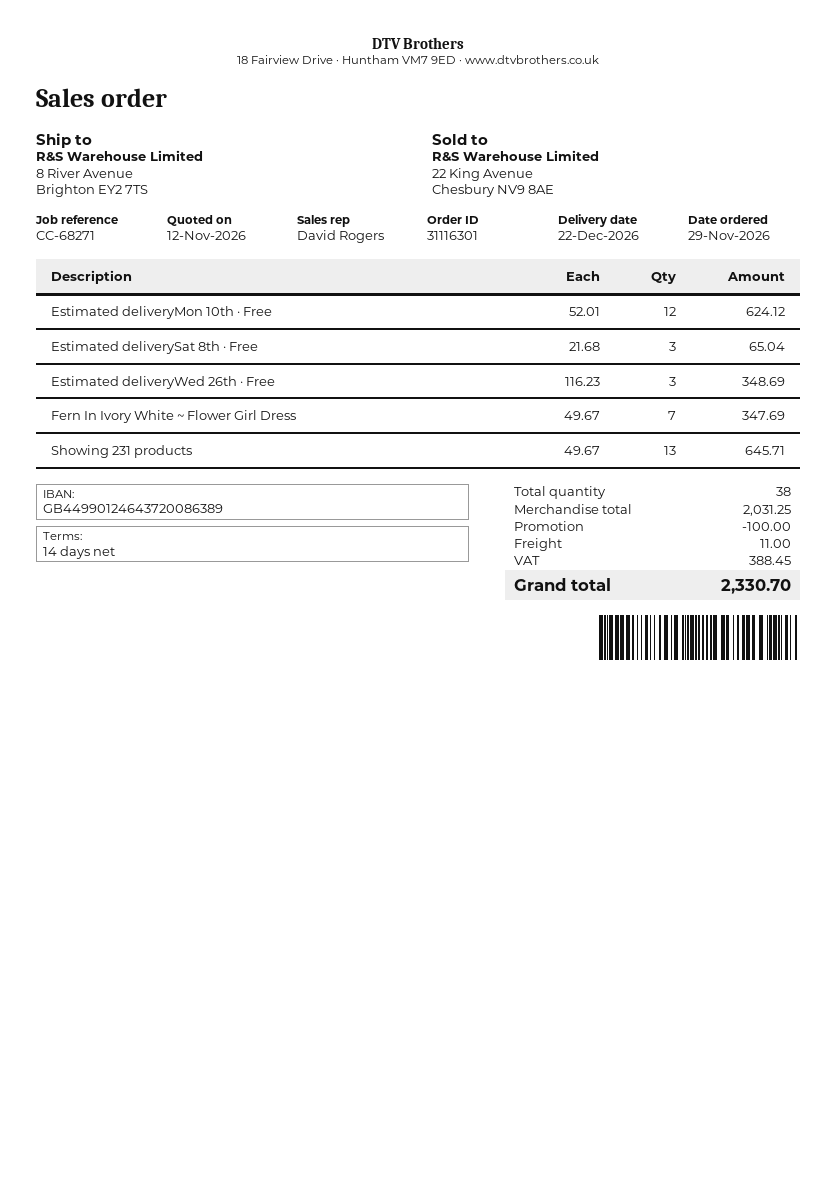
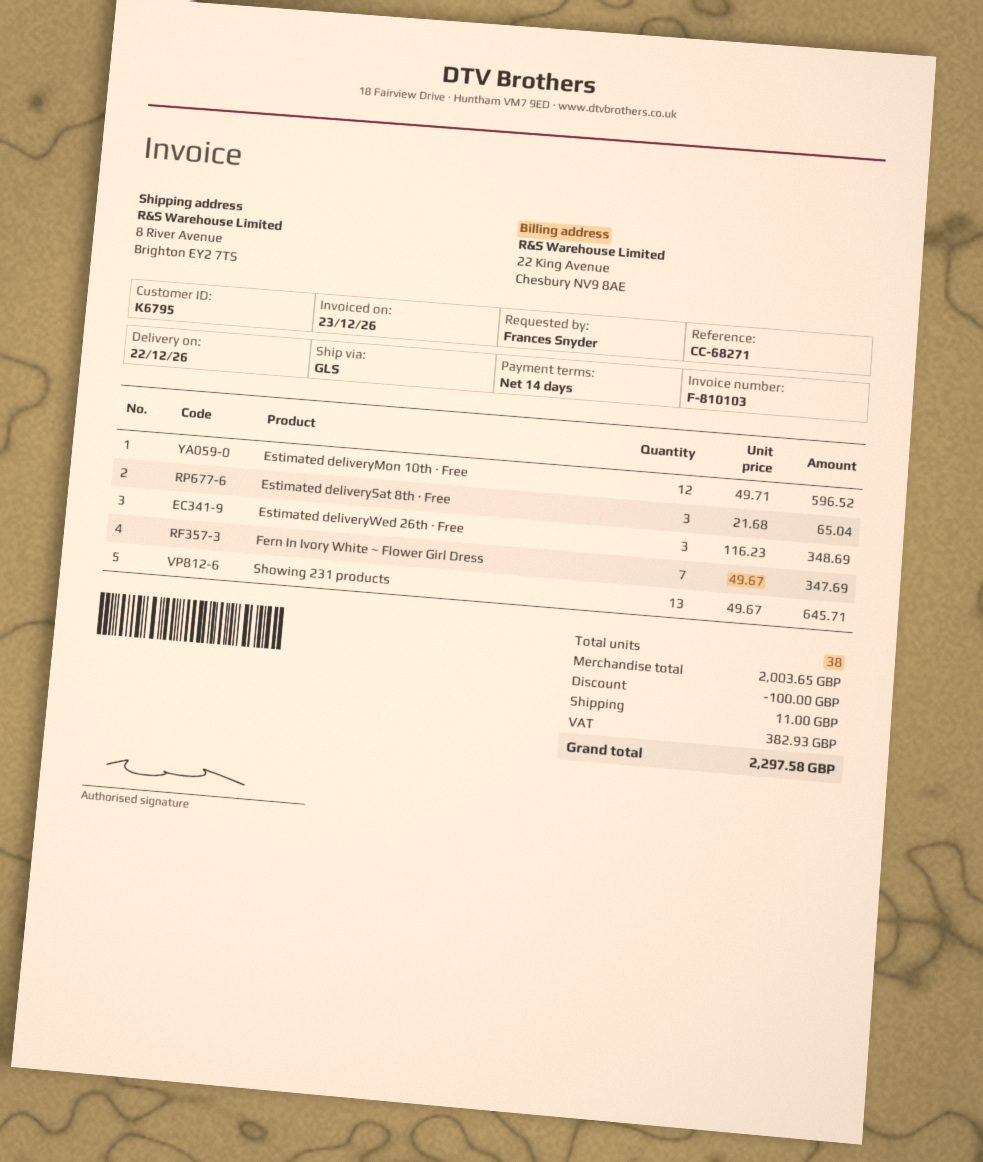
Estimated deliveryMon 10th · Free: 12 x 52.01 = 624.12 -> 12 x 49.71 = 596.52
subtotal: 2031.25 -> 2003.65
tax: 388.45 -> 382.93
total: 2330.70 -> 2297.58

